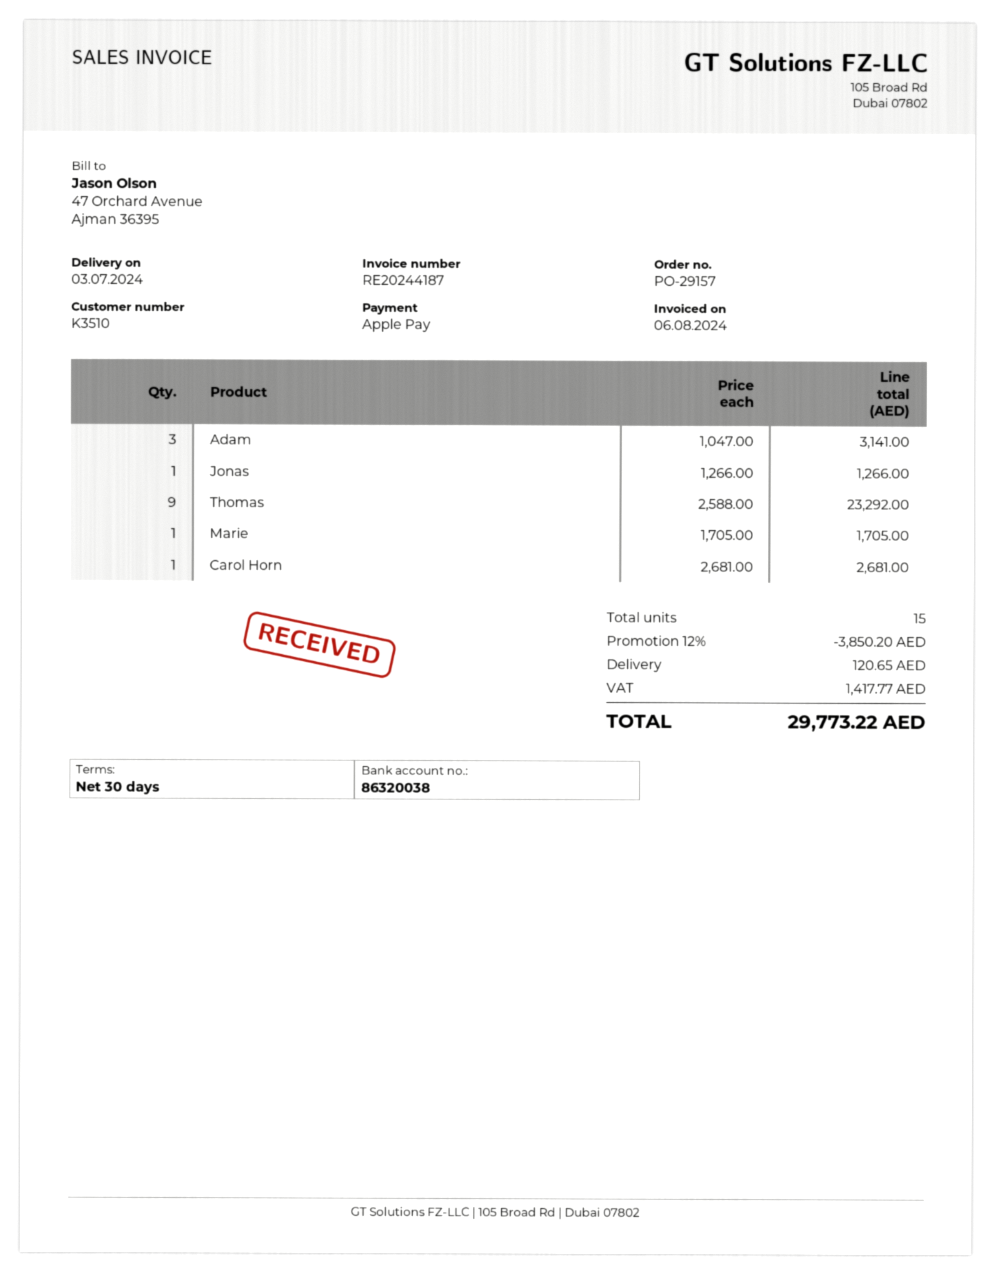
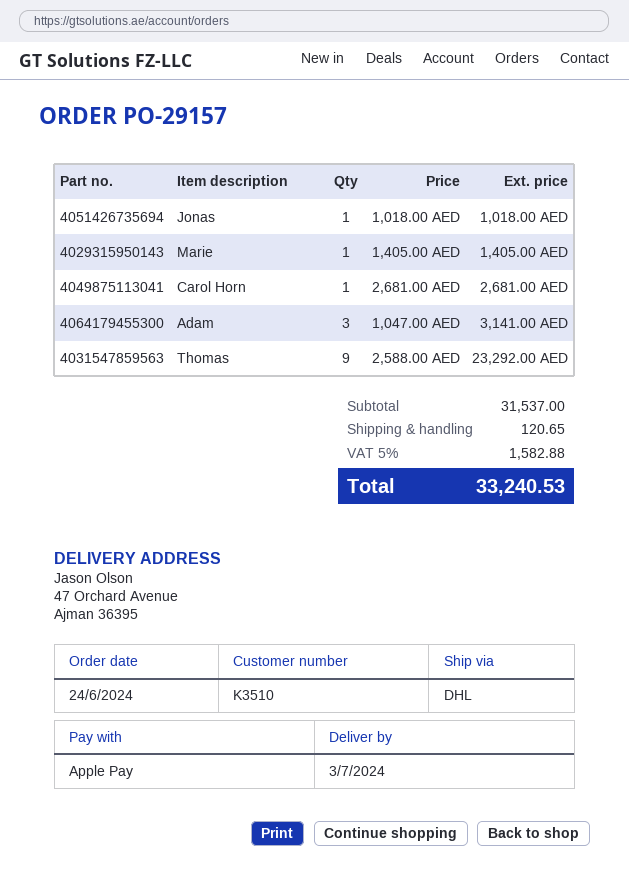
Jonas: 1 x 1266.00 = 1266.00 -> 1 x 1018.00 = 1018.00
Marie: 1 x 1705.00 = 1705.00 -> 1 x 1405.00 = 1405.00
discount: 12% = 3850.20 -> none
tax: 1417.77 -> 1582.88
total: 29773.22 -> 33240.53

